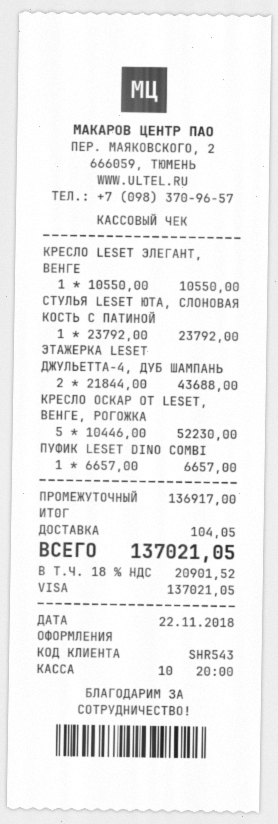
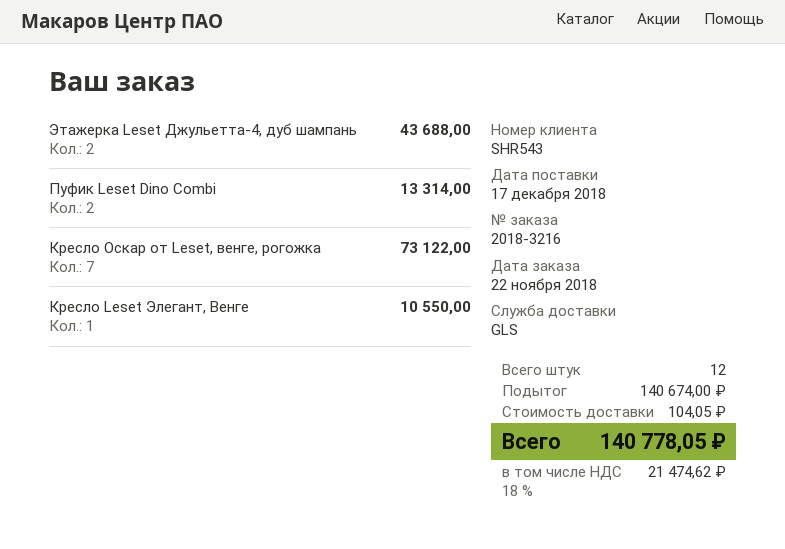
СТУЛЬЯ LESET ЮТА, СЛОНОВАЯ КОСТЬ С ПАТИНОЙ: 1 for 23792.00 -> none
КРЕСЛО ОСКАР ОТ LESET, ВЕНГЕ, РОГОЖКА: 5 for 52230.00 -> 7 for 73122.00
ПУФИК LESET DINO COMBI: 1 for 6657.00 -> 2 for 13314.00
subtotal: 136917.00 -> 140674.00
tax: 18% = 20901.52 -> 18% = 21474.62
total: 137021.05 -> 140778.05

